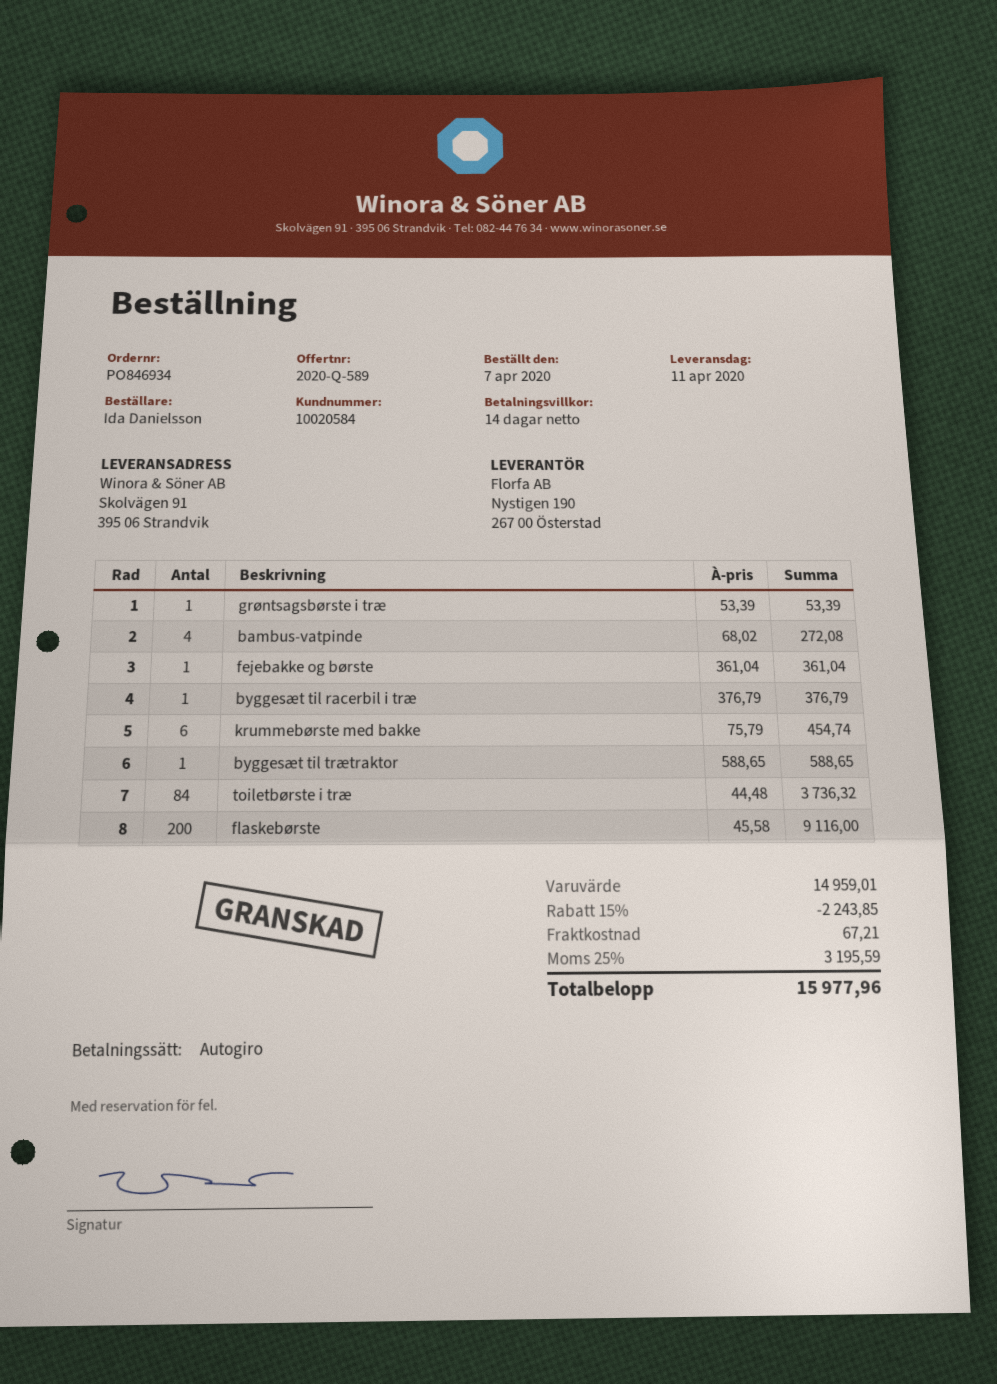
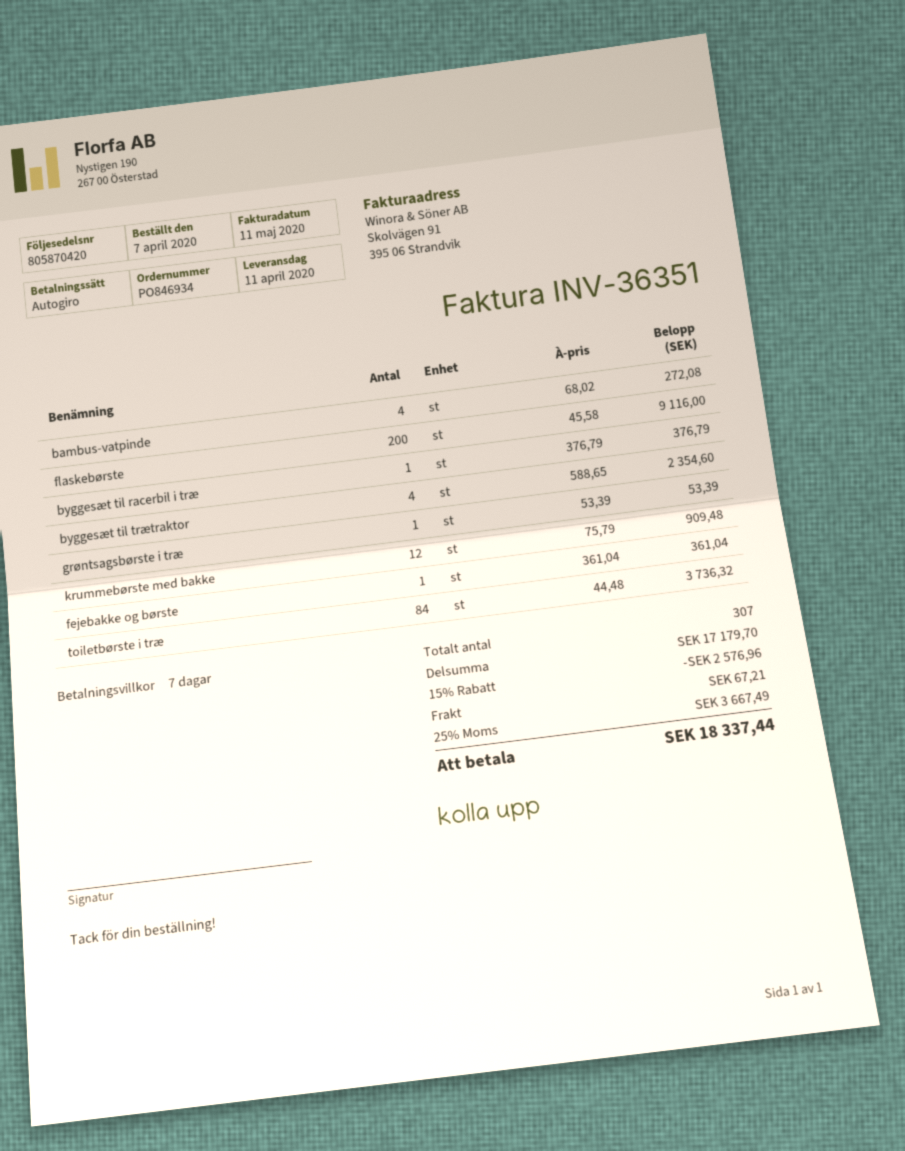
payment terms: 14 days -> 7 days
krummebørste med bakke: 6 x 75.79 = 454.74 -> 12 x 75.79 = 909.48
byggesæt til trætraktor: 1 x 588.65 = 588.65 -> 4 x 588.65 = 2354.60
subtotal: 14959.01 -> 17179.70
discount: 15% = 2243.85 -> 15% = 2576.96
tax: 25% = 3195.59 -> 25% = 3667.49
total: 15977.96 -> 18337.44

